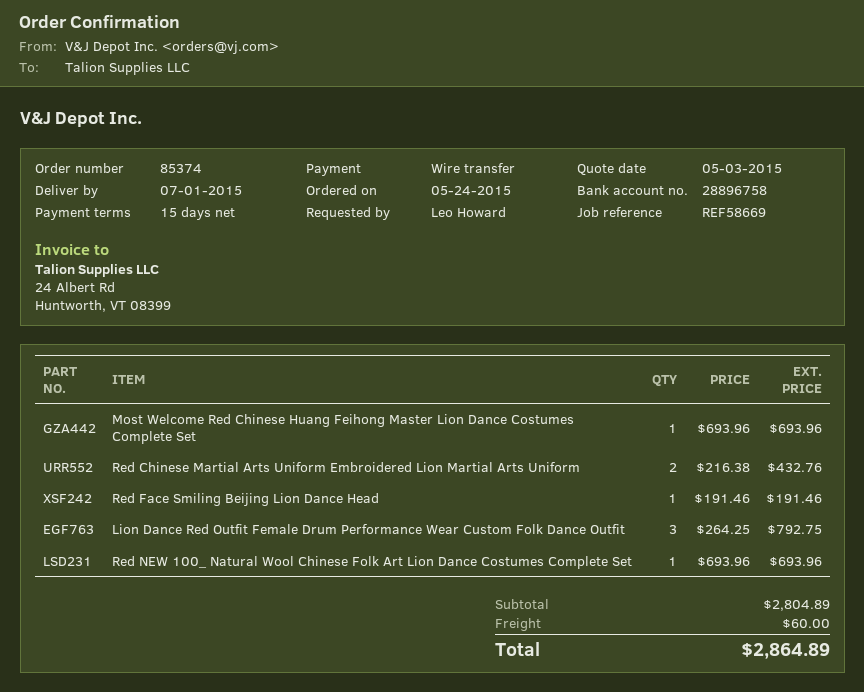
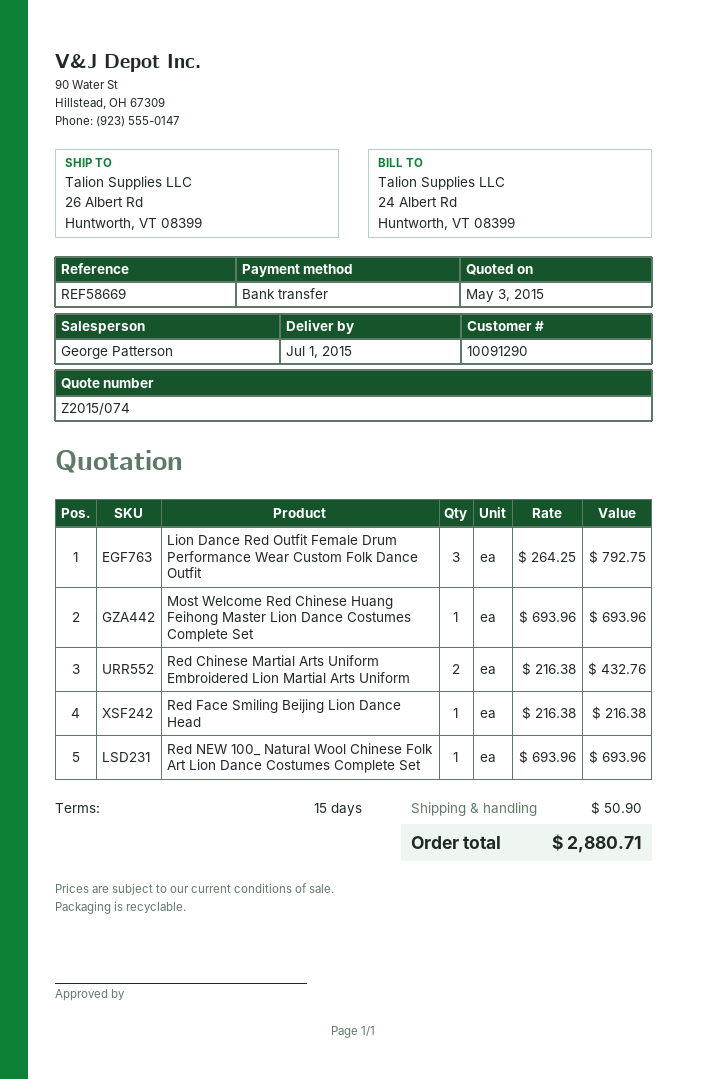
Red Face Smiling Beijing Lion Dance Head: 1 x 191.46 = 191.46 -> 1 x 216.38 = 216.38
shipping: 60.00 -> 50.90
total: 2864.89 -> 2880.71

